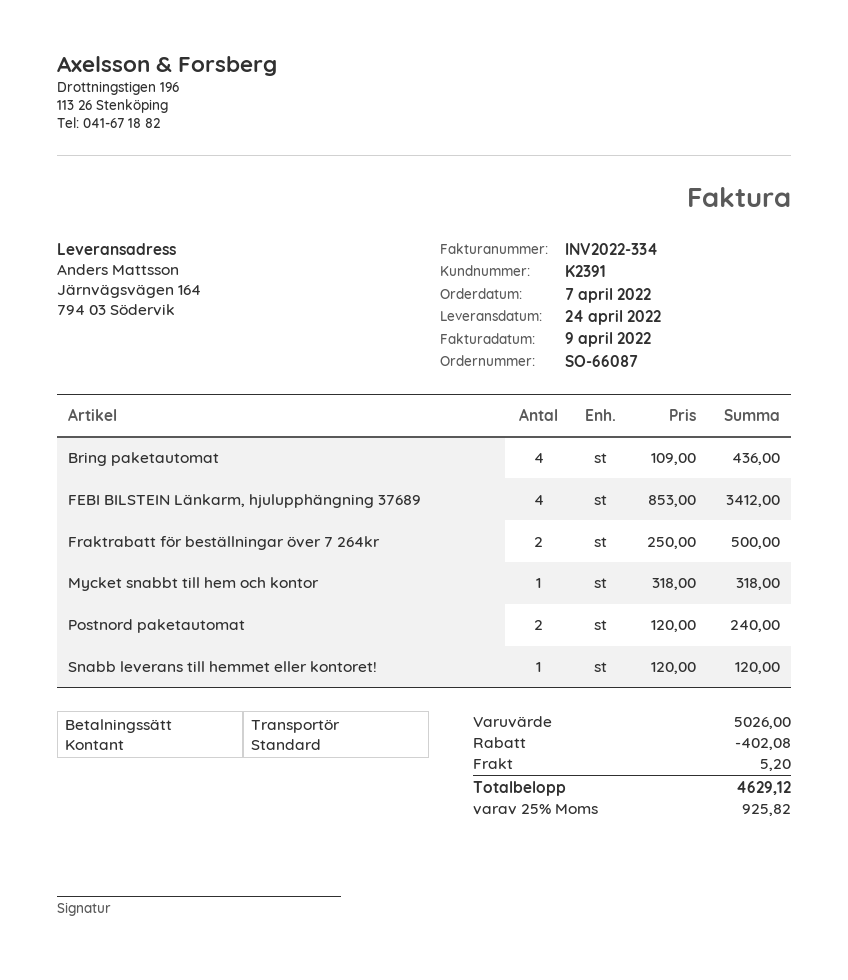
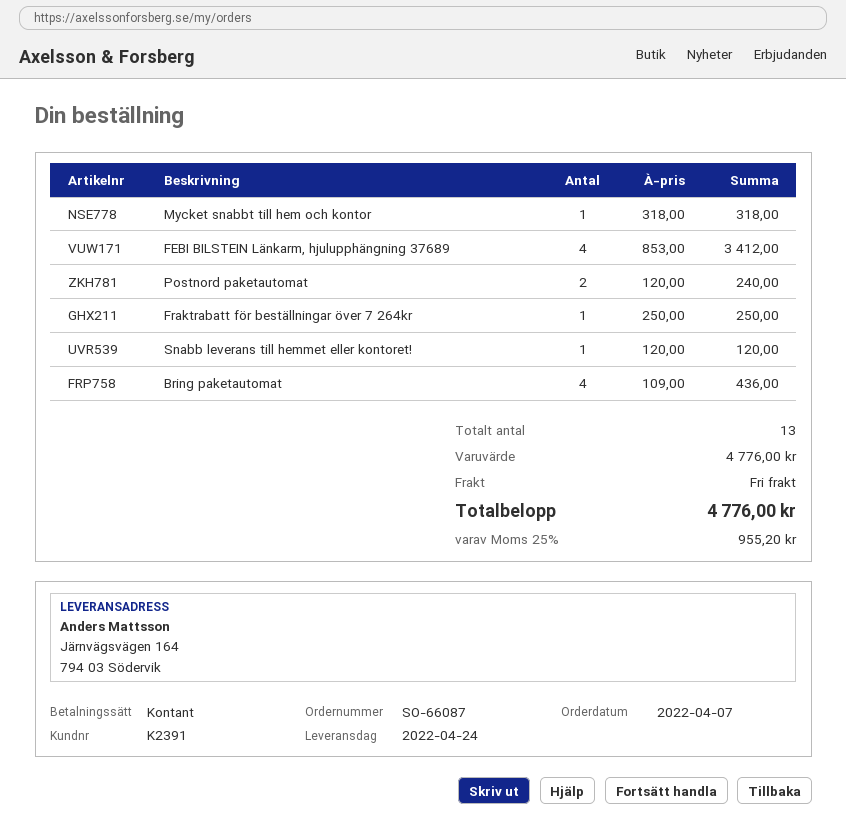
Fraktrabatt för beställningar över 7 264kr: 2 x 250.00 = 500.00 -> 1 x 250.00 = 250.00
subtotal: 5026.00 -> 4776.00
discount: 402.08 -> none
shipping: 5.20 -> 0.00
tax: 25% = 925.82 -> 25% = 955.20
total: 4629.12 -> 4776.00

